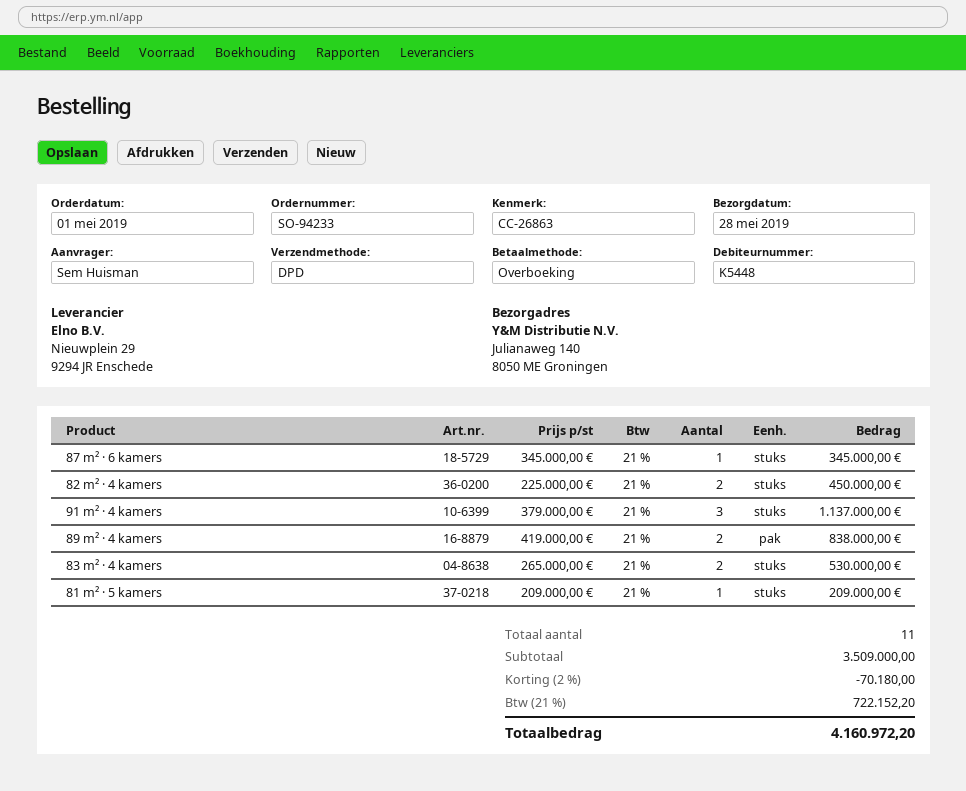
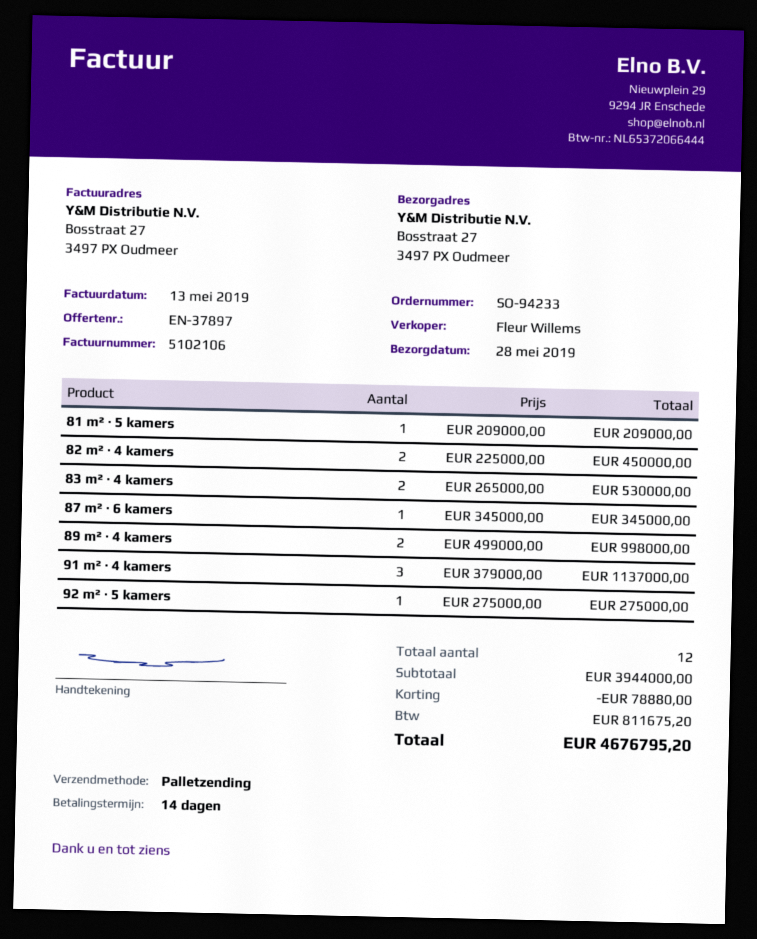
shipping method: DPD -> pallet freight
ship to: Julianaweg 140, 8050 ME Groningen -> Bosstraat 27, 3497 PX Oudmeer
89 m² · 4 kamers: 2 x 419000.00 = 838000.00 -> 2 x 499000.00 = 998000.00
92 m² · 5 kamers: none -> 1 x 275000.00 = 275000.00
total quantity: 11 -> 12
subtotal: 3509000.00 -> 3944000.00
discount: 70180.00 -> 78880.00
tax: 722152.20 -> 811675.20
total: 4160972.20 -> 4676795.20

